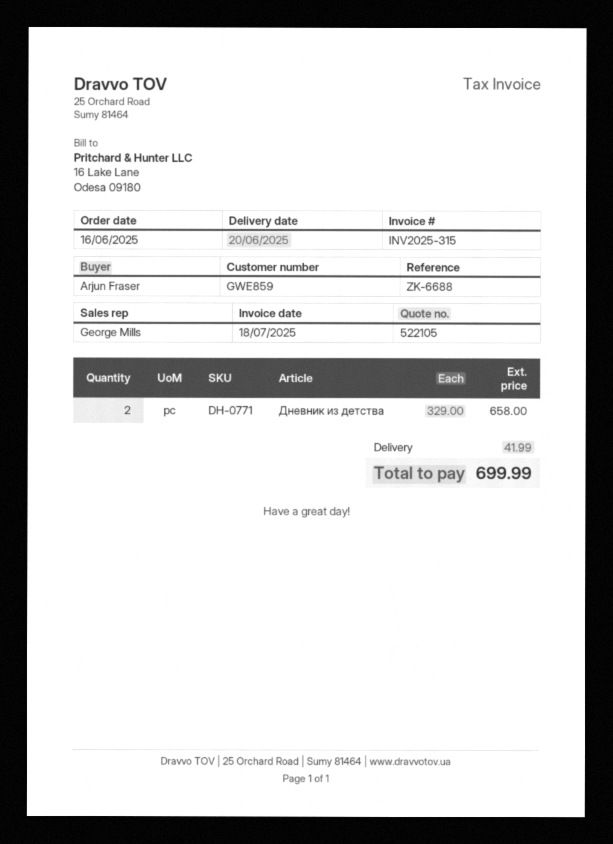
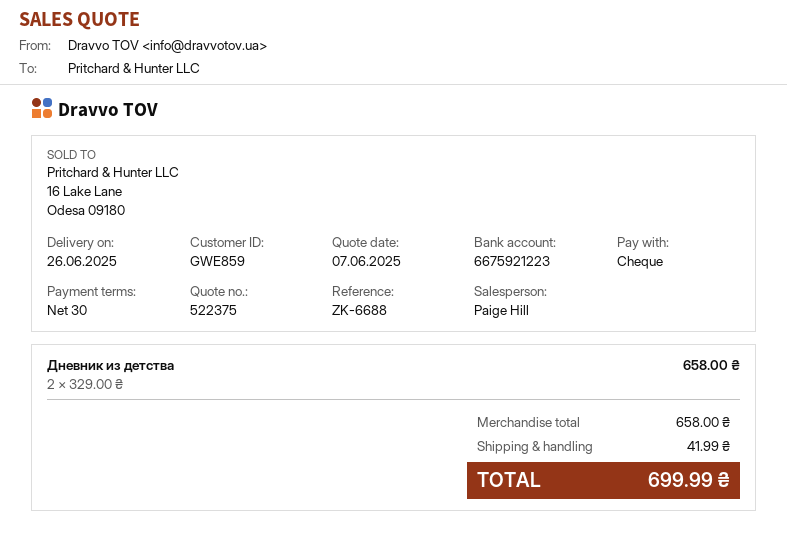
quote number: 522105 -> 522375
delivery date: 2025-06-20 -> 2025-06-26
sales rep: George Mills -> Paige Hill

